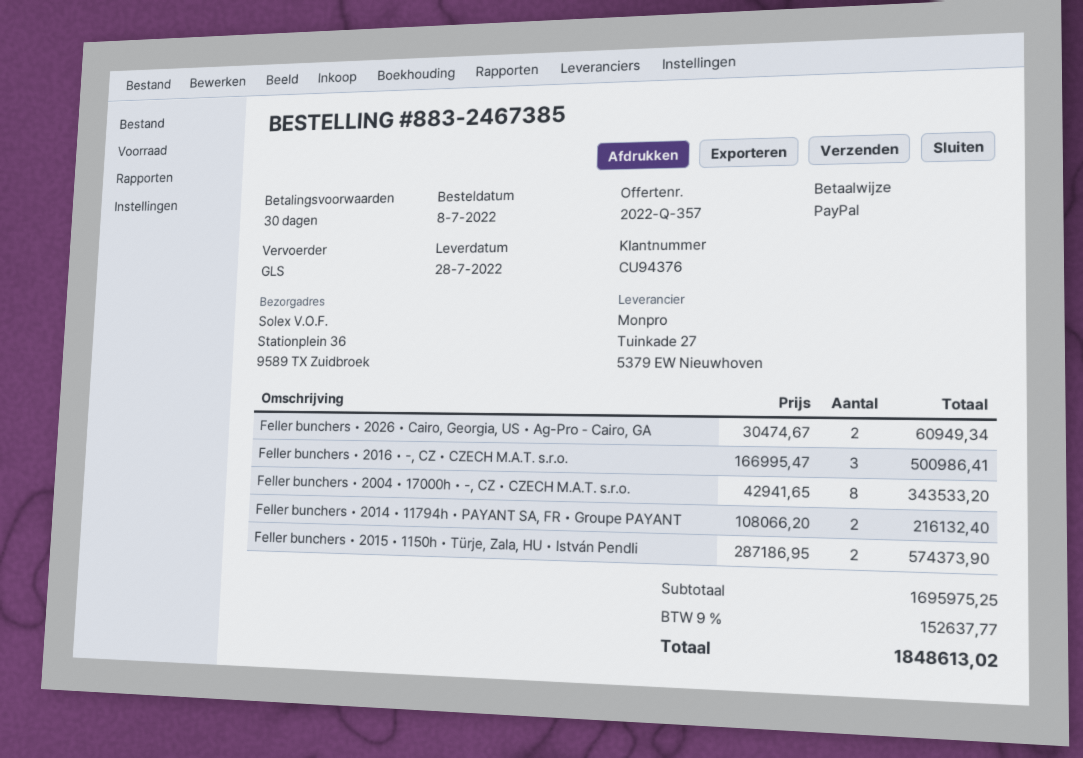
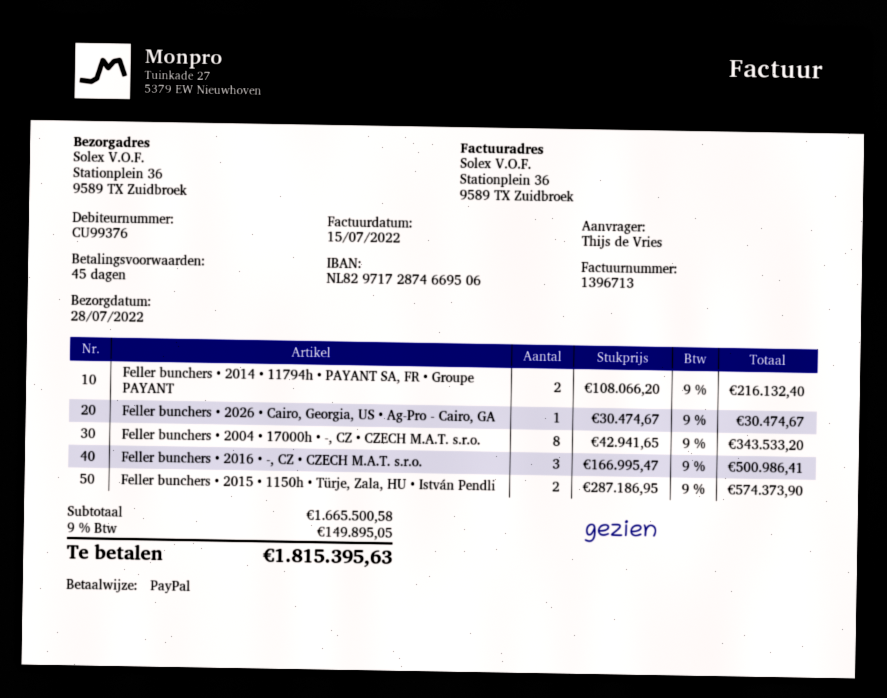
payment terms: 30 days -> 45 days
customer number: CU94376 -> CU99376
Feller bunchers • 2026 • Cairo, Georgia, US • Ag-Pro - Cairo, GA: 2 x 30474.67 = 60949.34 -> 1 x 30474.67 = 30474.67
subtotal: 1695975.25 -> 1665500.58
tax: 9% = 152637.77 -> 9% = 149895.05
total: 1848613.02 -> 1815395.63

